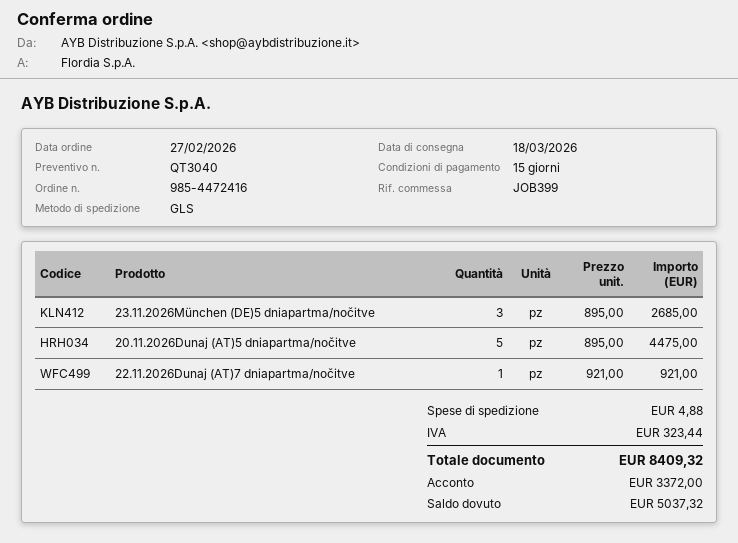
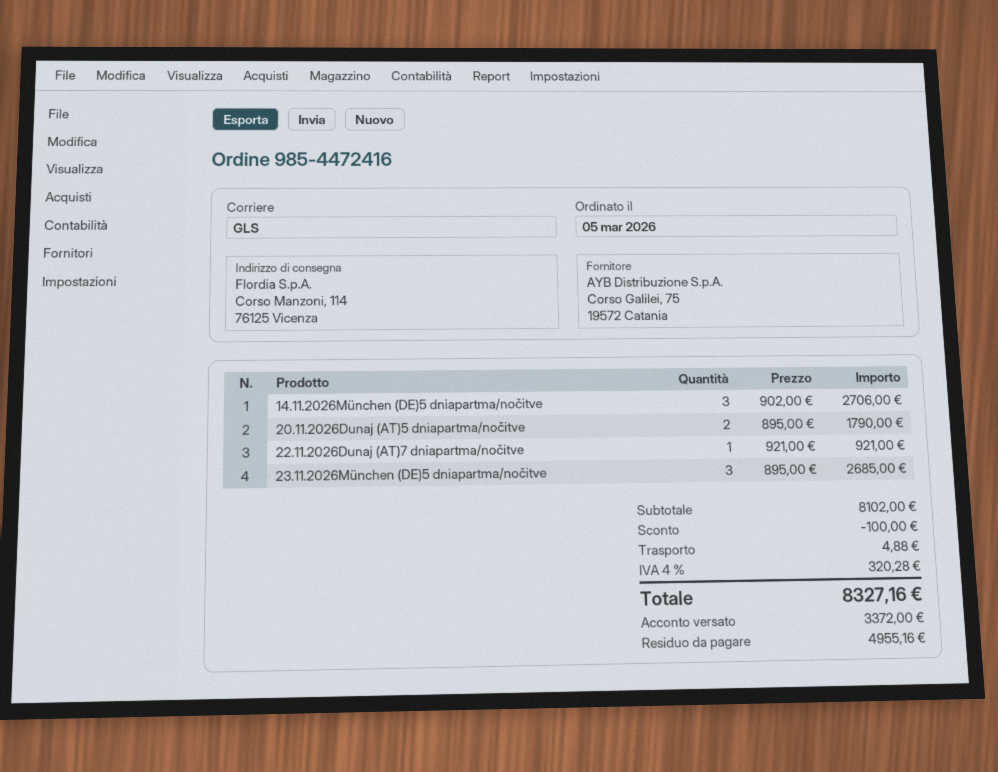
order date: 2026-02-27 -> 2026-03-05
20.11.2026Dunaj (AT)5 dniapartma/nočitve: 5 x 895.00 = 4475.00 -> 2 x 895.00 = 1790.00
14.11.2026München (DE)5 dniapartma/nočitve: none -> 3 x 902.00 = 2706.00
discount: none -> 100.00
tax: 323.44 -> 320.28
total: 8409.32 -> 8327.16
balance: 5037.32 -> 4955.16

